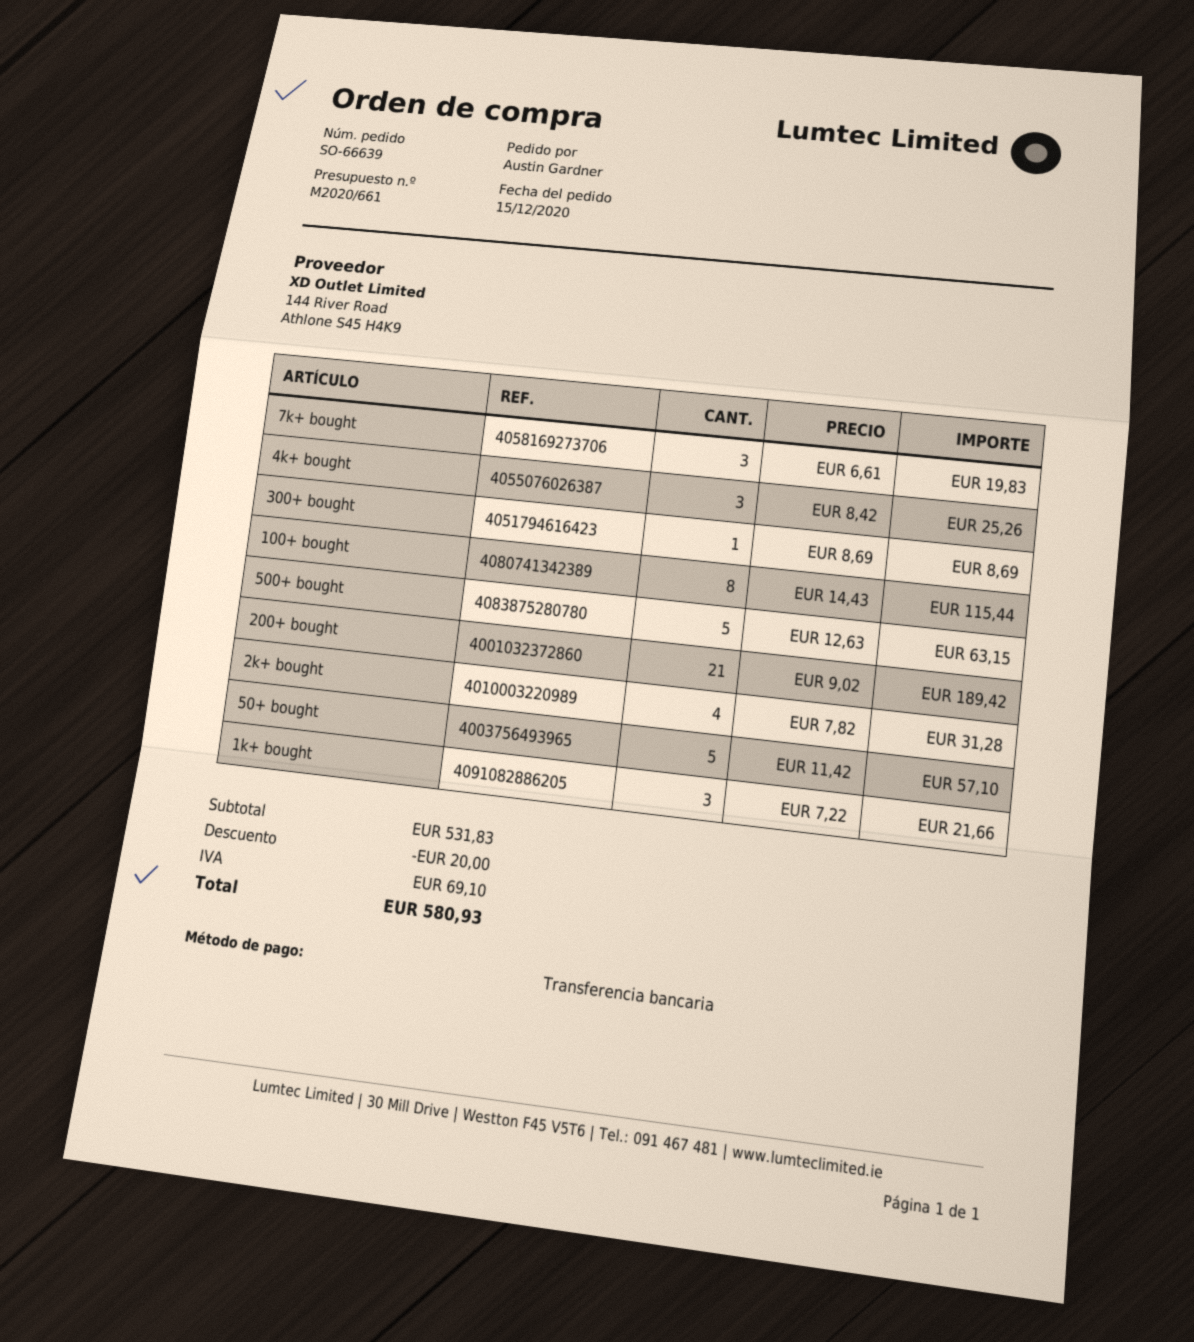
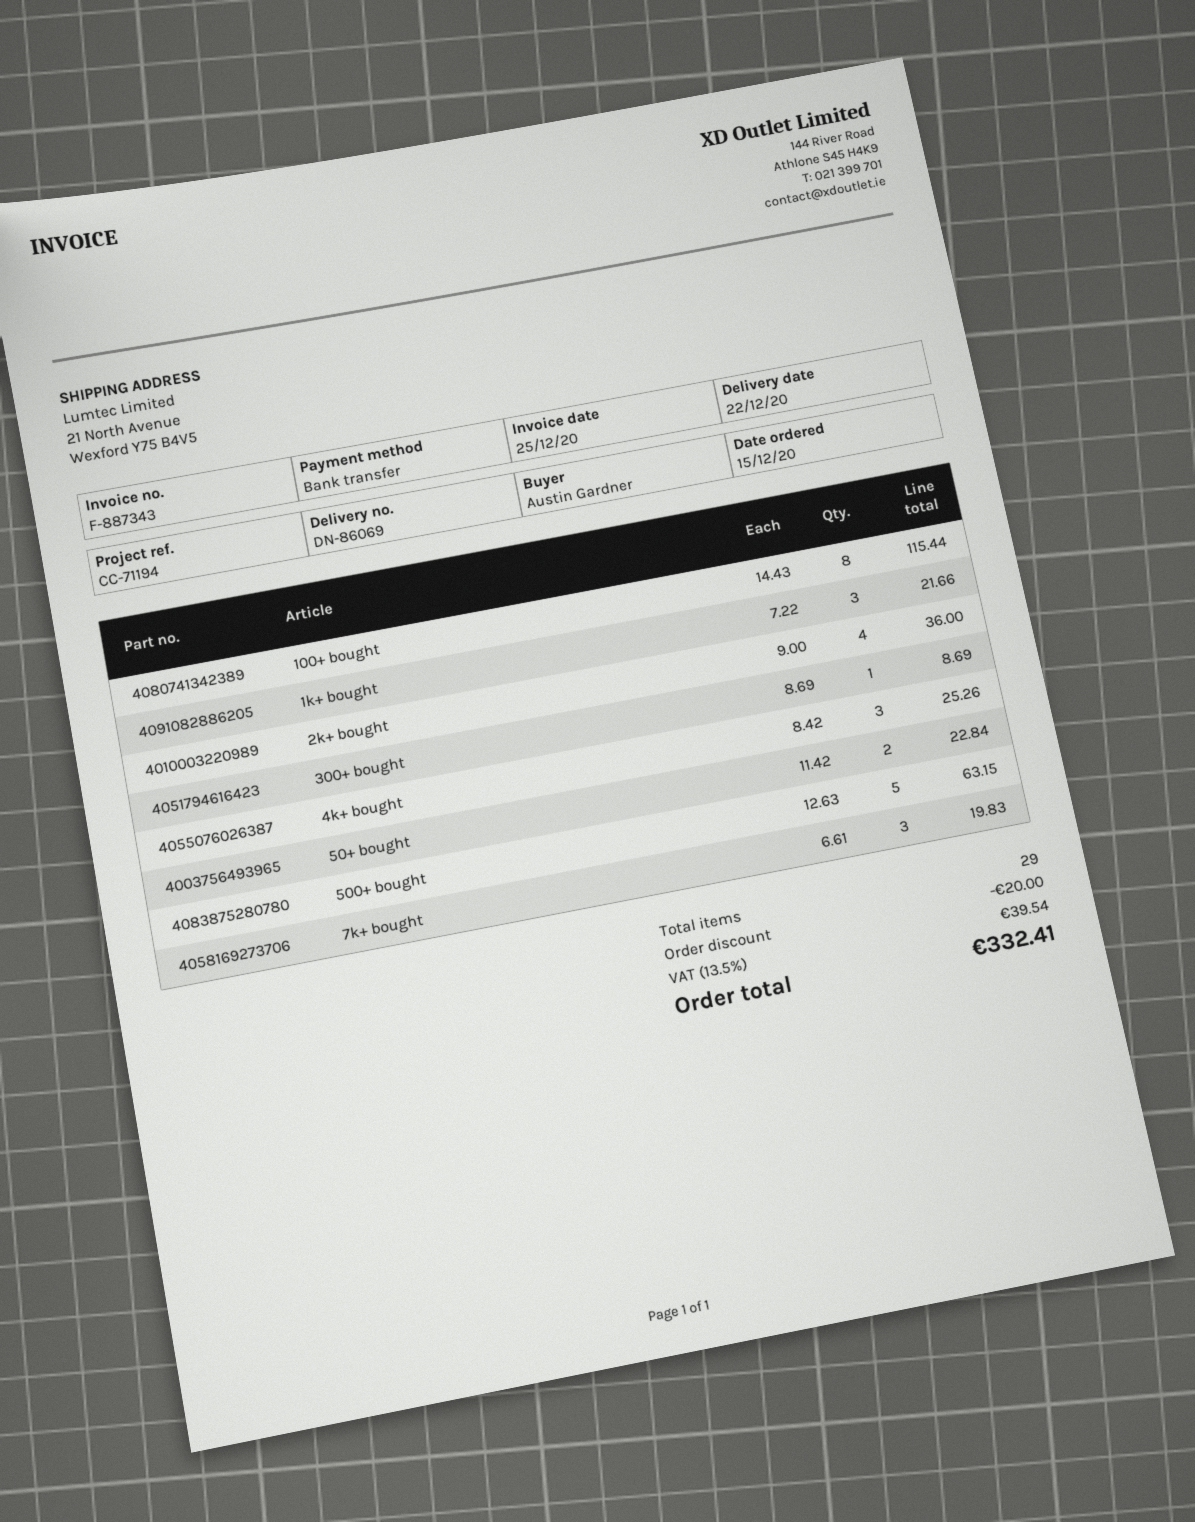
200+ bought: 21 x 9.02 = 189.42 -> none
2k+ bought: 4 x 7.82 = 31.28 -> 4 x 9.00 = 36.00
50+ bought: 5 x 11.42 = 57.10 -> 2 x 11.42 = 22.84
tax: 69.10 -> 39.54
total: 580.93 -> 332.41

